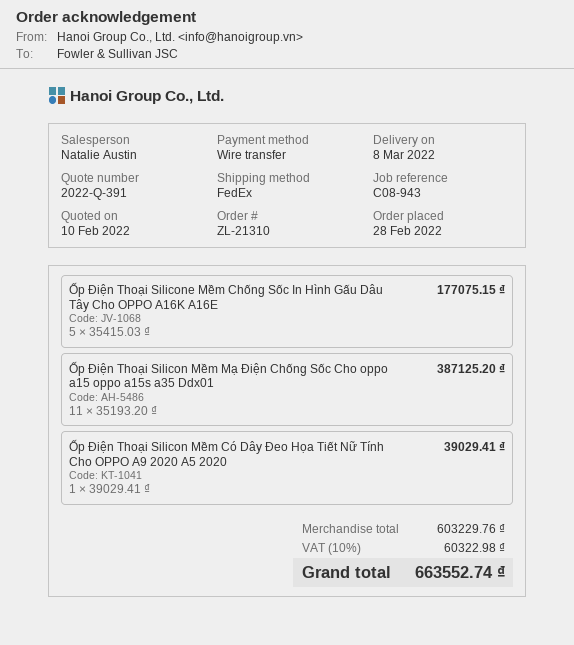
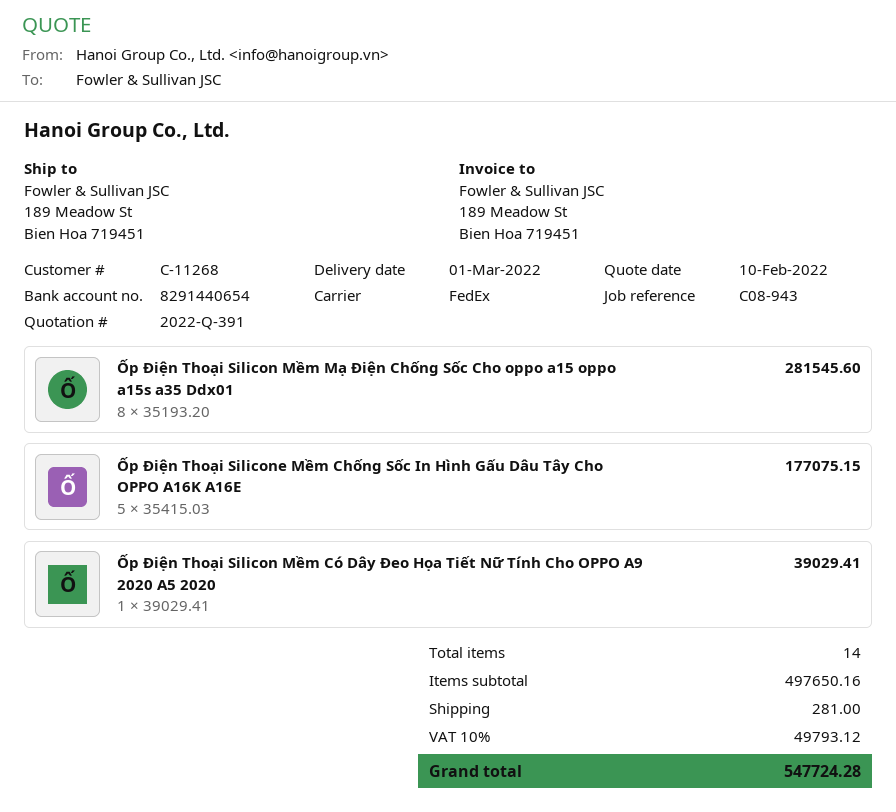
delivery date: 2022-03-08 -> 2022-03-01
Ốp Điện Thoại Silicon Mềm Mạ Điện Chống Sốc Cho oppo a15 oppo a15s a35 Ddx01: 11 x 35193.20 = 387125.20 -> 8 x 35193.20 = 281545.60
subtotal: 603229.76 -> 497650.16
shipping: none -> 281.00
tax: 10% = 60322.98 -> 10% = 49793.12
total: 663552.74 -> 547724.28

